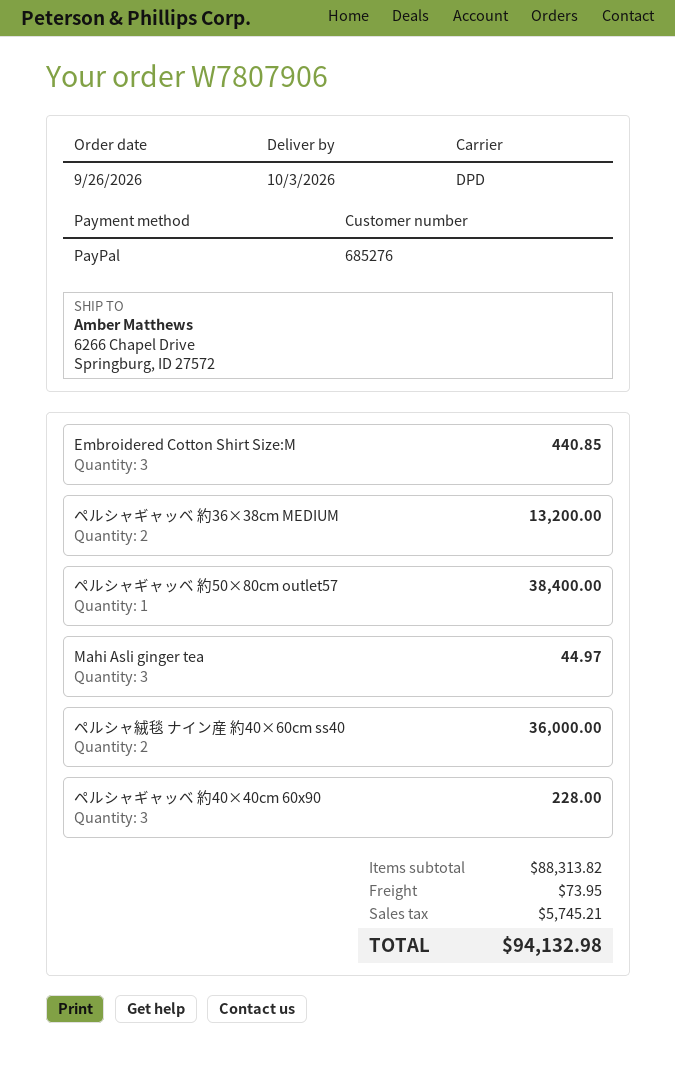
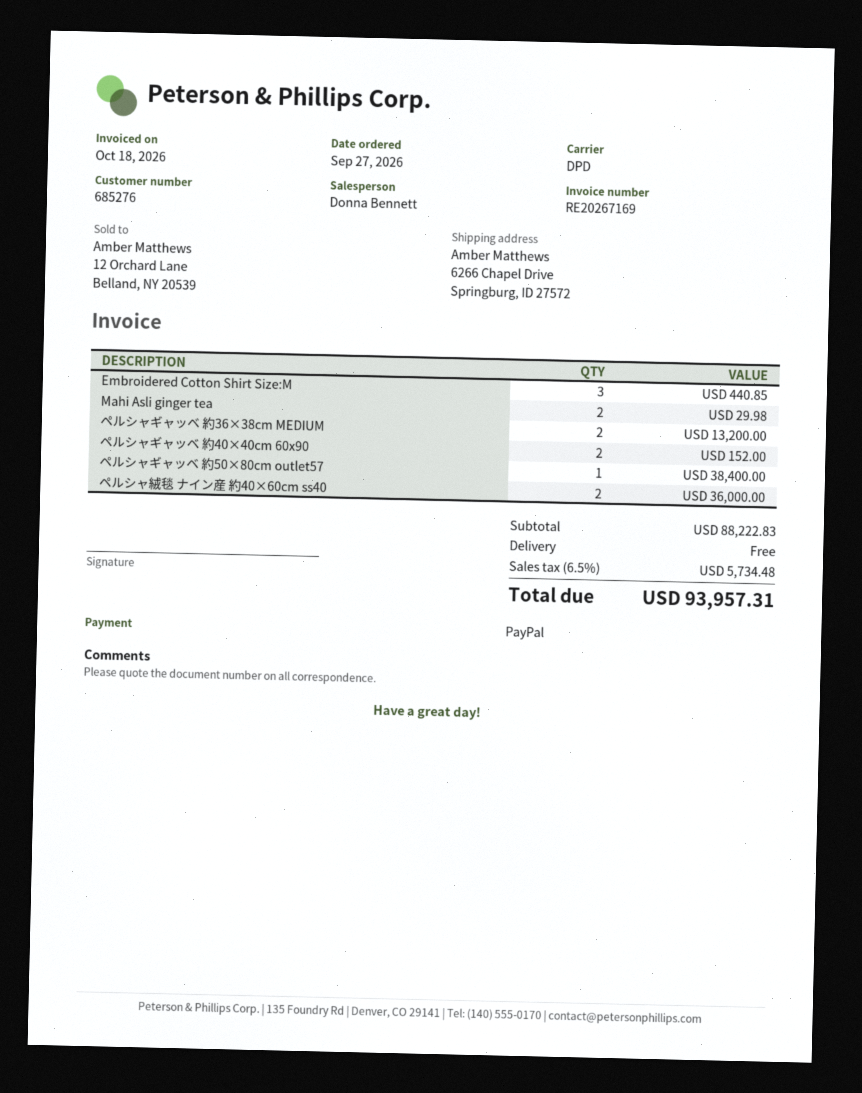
order date: 2026-09-26 -> 2026-09-27
Mahi Asli ginger tea: 3 for 44.97 -> 2 for 29.98
ペルシャギャッベ 約40×40cm 60x90: 3 for 228.00 -> 2 for 152.00
subtotal: 88313.82 -> 88222.83
shipping: 73.95 -> 0.00
tax: 5745.21 -> 5734.48
total: 94132.98 -> 93957.31

